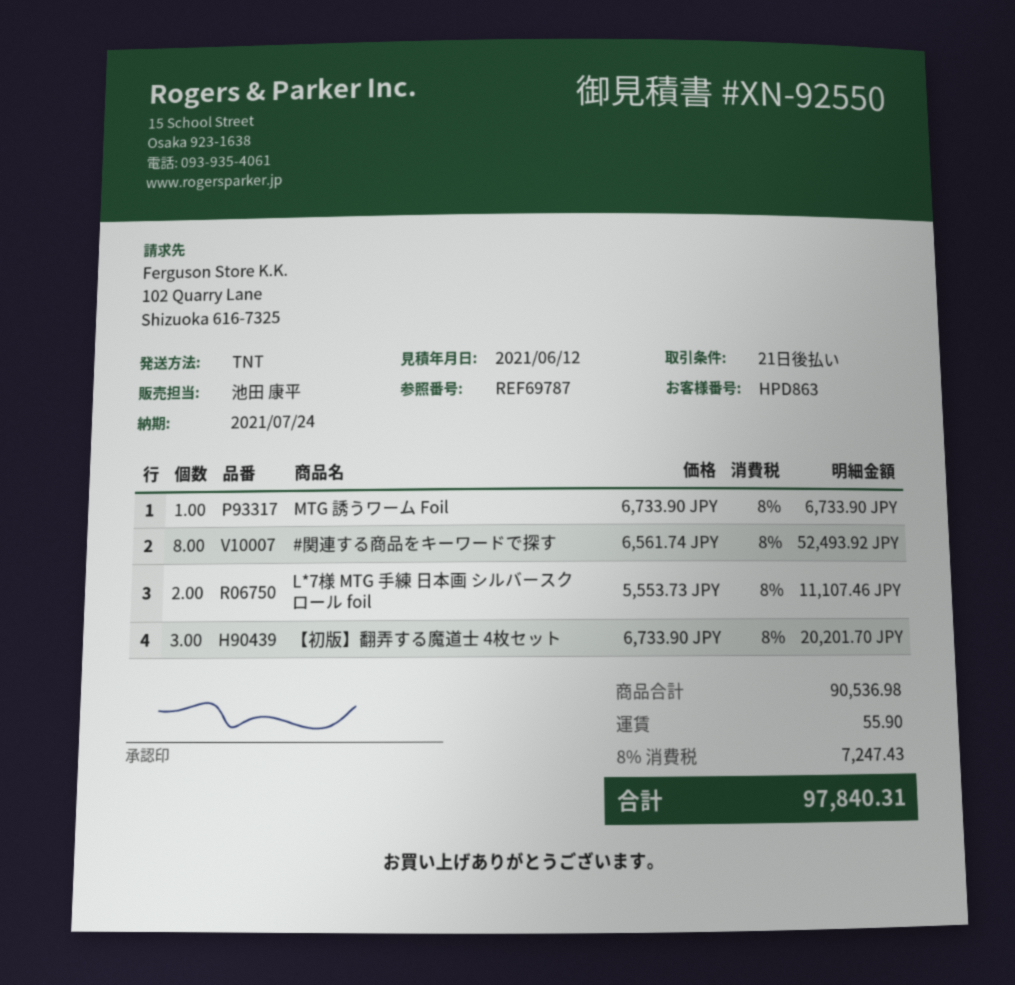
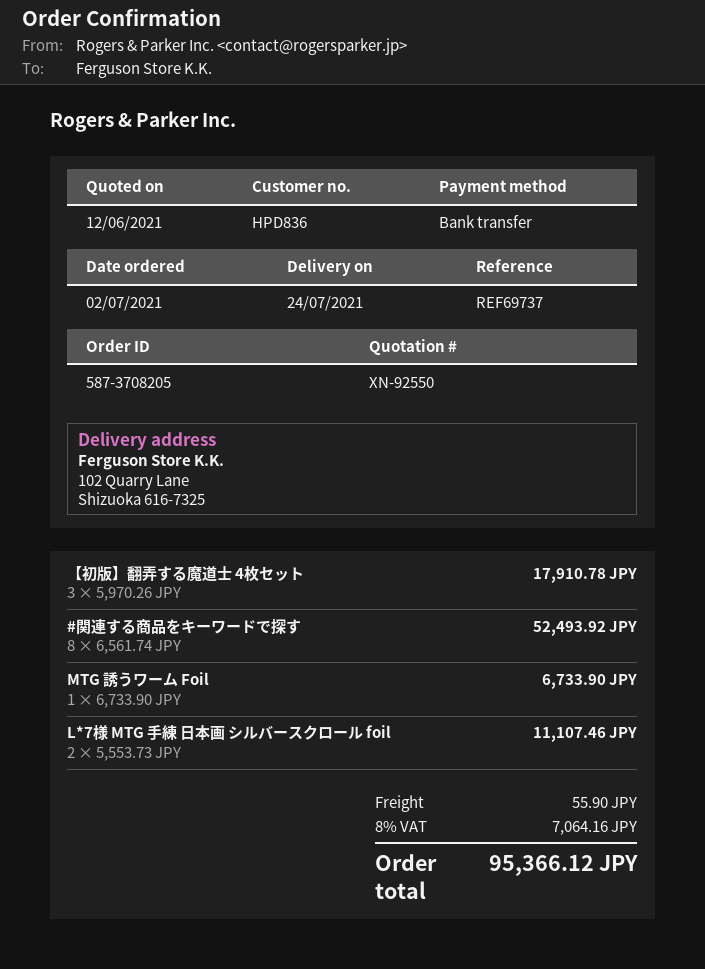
customer number: HPD863 -> HPD836
reference: REF69787 -> REF69737
【初版】翻弄する魔道士 4枚セット: 3 x 6733.90 = 20201.70 -> 3 x 5970.26 = 17910.78
tax: 8% = 7247.43 -> 8% = 7064.16
total: 97840.31 -> 95366.12

